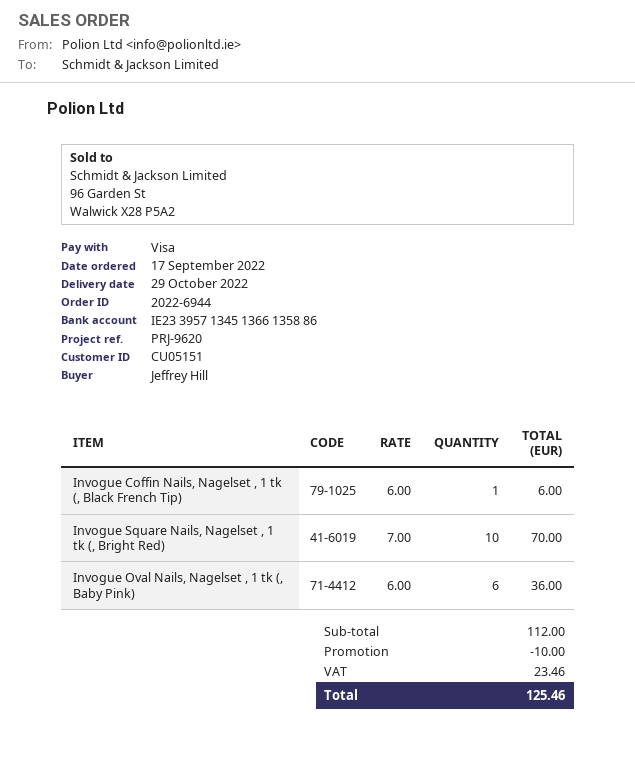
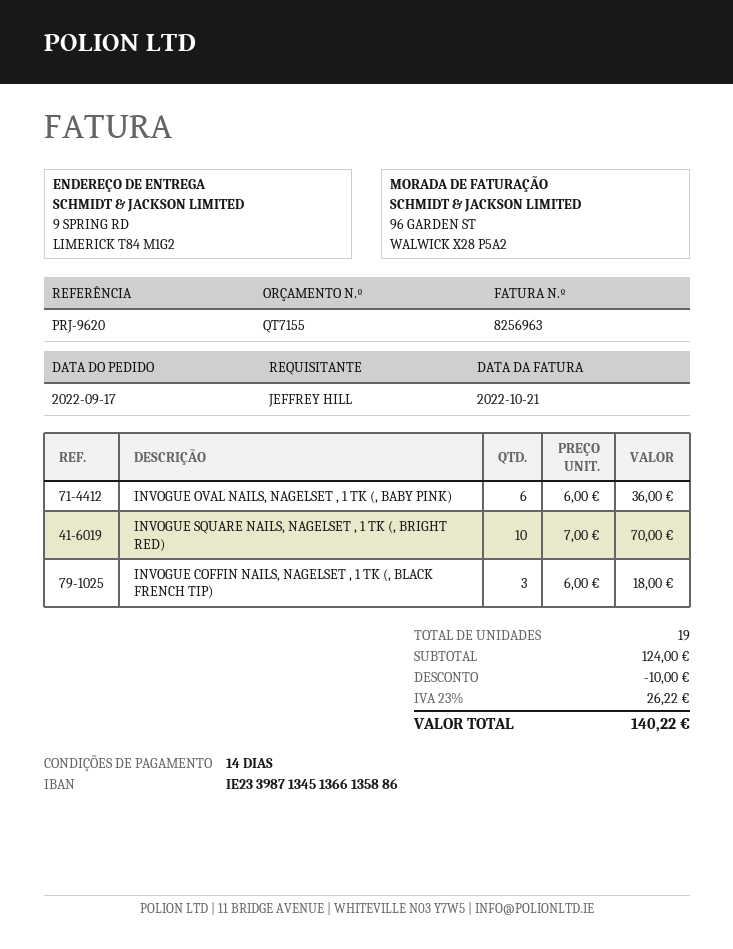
bank account: IE23395713451366135886 -> IE23398713451366135886
Invogue Coffin Nails, Nagelset , 1 tk (, Black French Tip): 1 x 6.00 = 6.00 -> 3 x 6.00 = 18.00
subtotal: 112.00 -> 124.00
tax: 23.46 -> 26.22
total: 125.46 -> 140.22

